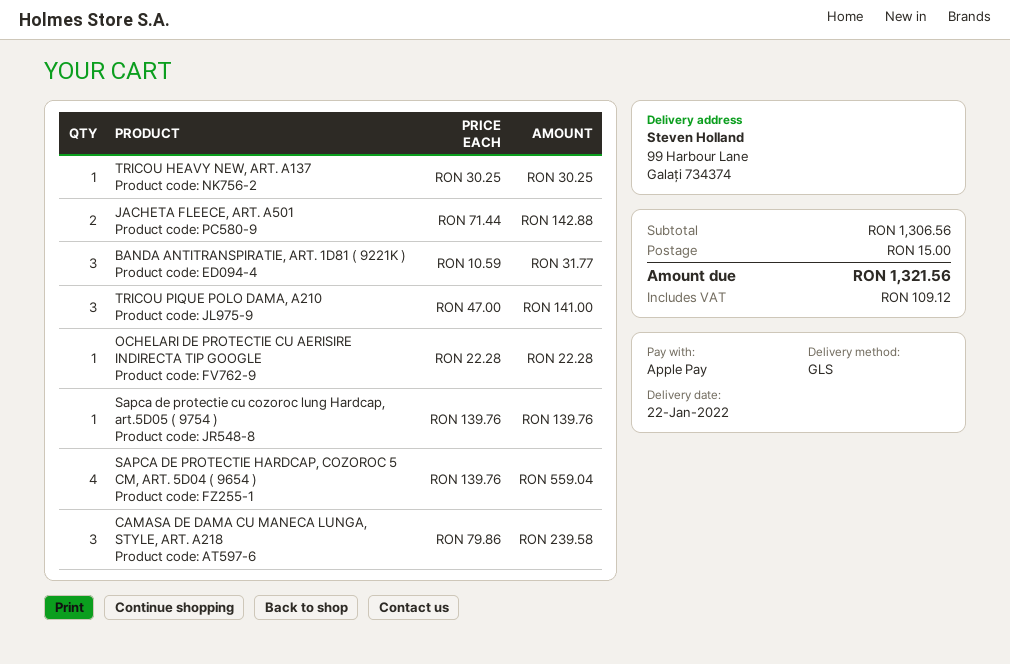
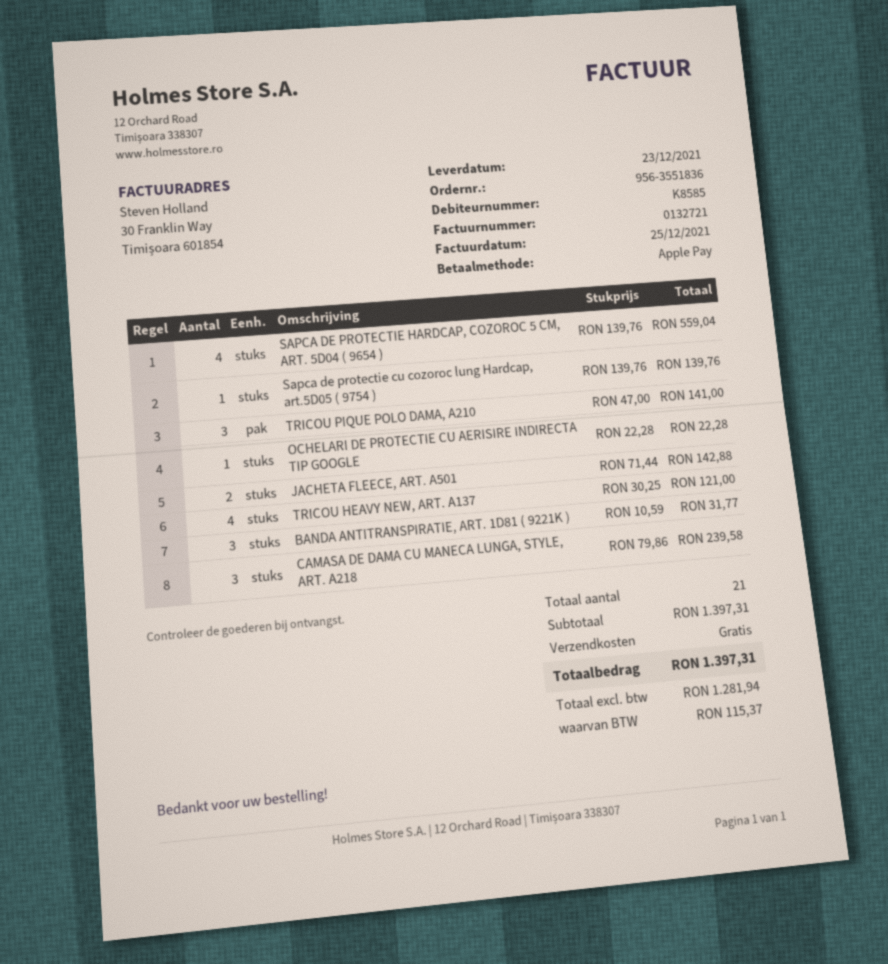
delivery date: 2022-01-22 -> 2021-12-23
TRICOU HEAVY NEW, ART. A137: 1 x 30.25 = 30.25 -> 4 x 30.25 = 121.00
subtotal: 1306.56 -> 1397.31
shipping: 15.00 -> 0.00
tax: 109.12 -> 115.37
total: 1321.56 -> 1397.31

